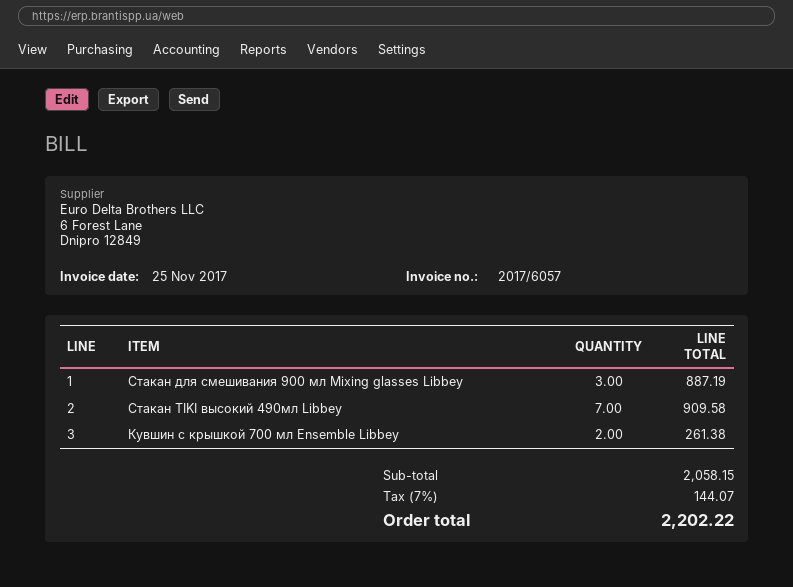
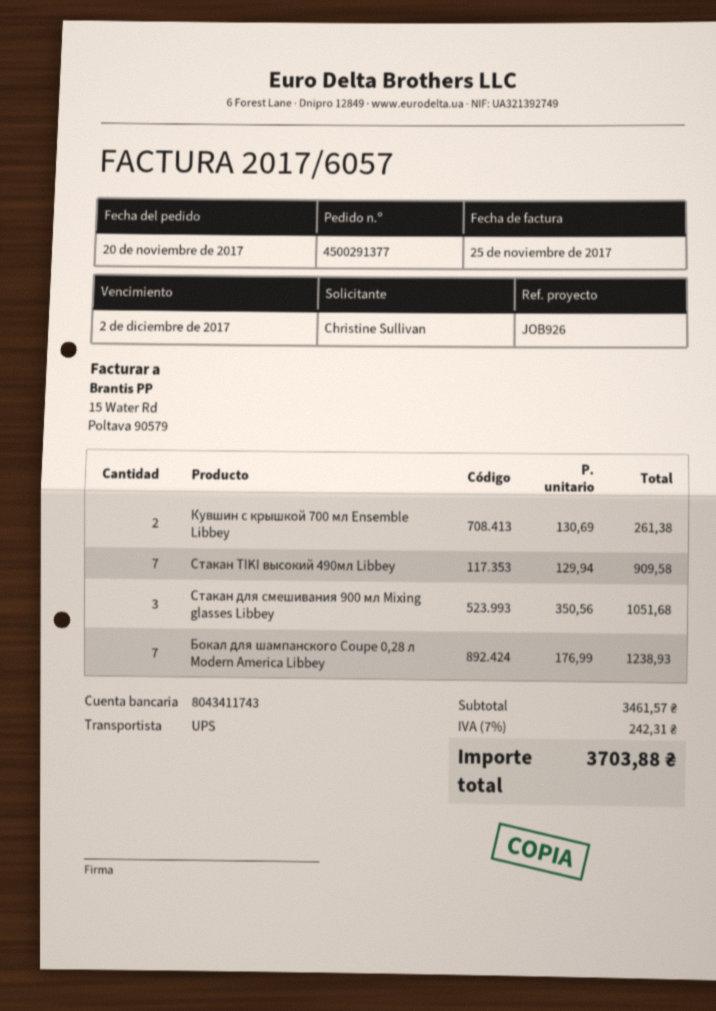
Стакан для смешивания 900 мл Mixing glasses Libbey: 3 for 887.19 -> 3 for 1051.68
Бокал для шампанского Coupe 0,28 л Modern America Libbey: none -> 7 for 1238.93
subtotal: 2058.15 -> 3461.57
tax: 7% = 144.07 -> 7% = 242.31
total: 2202.22 -> 3703.88

